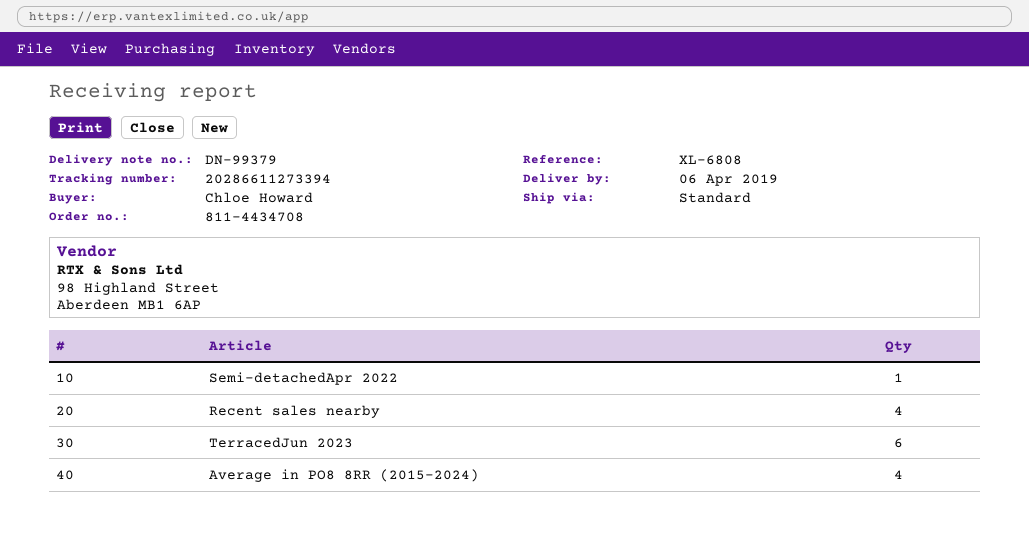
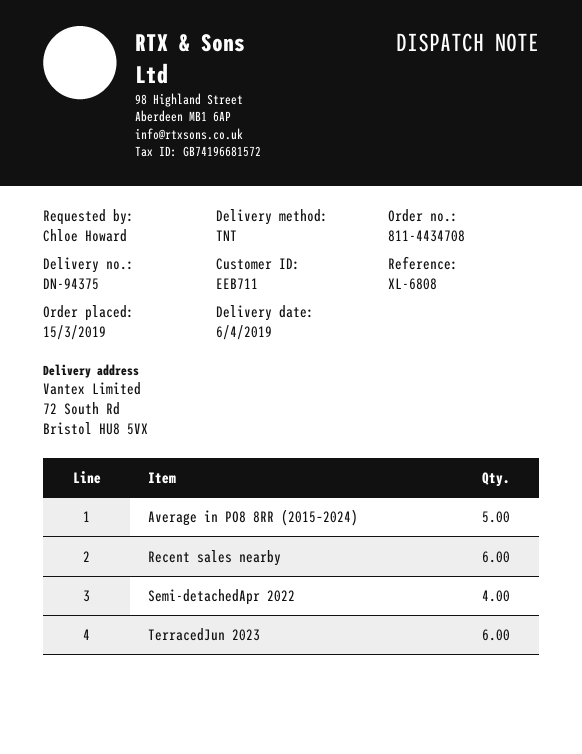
delivery note number: DN-99379 -> DN-94375
shipping method: standard -> TNT
Semi-detachedApr 2022: 1 -> 4
Recent sales nearby: 4 -> 6
Average in PO8 8RR (2015–2024): 4 -> 5

